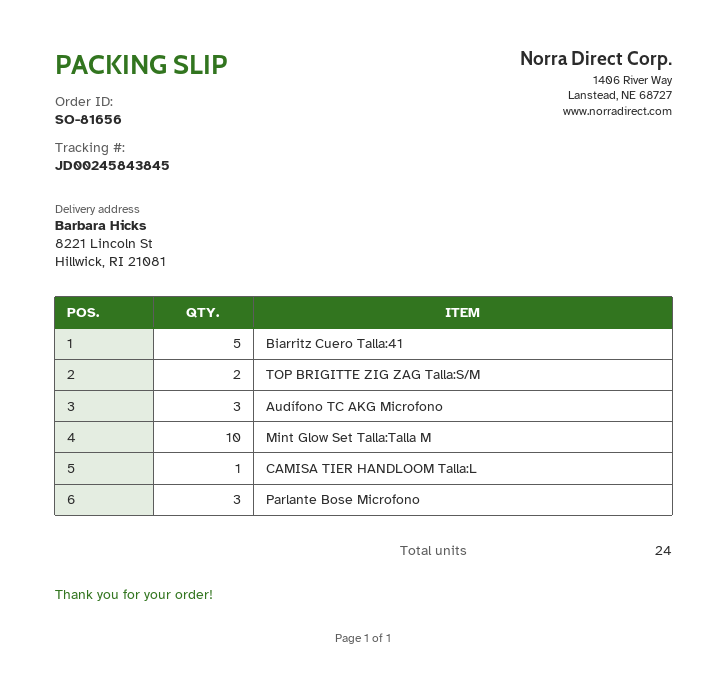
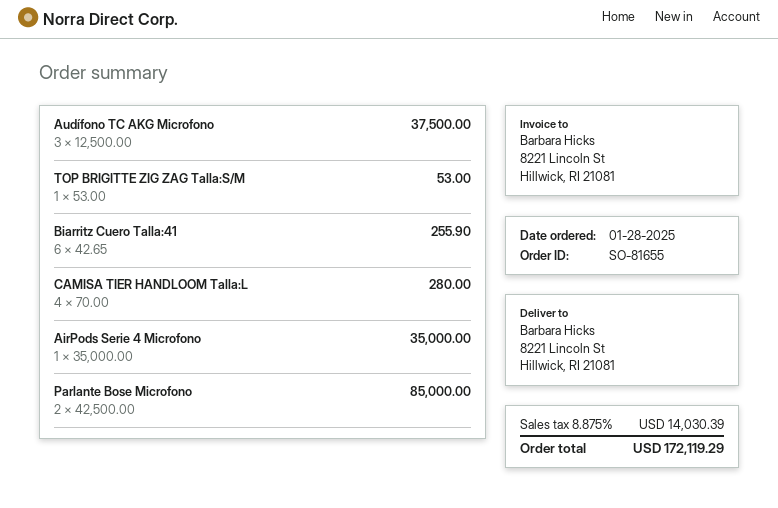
order number: SO-81656 -> SO-81655
Biarritz Cuero Talla:41: 5 -> 6
TOP BRIGITTE ZIG ZAG Talla:S/M: 2 -> 1
Mint Glow Set Talla:Talla M: 10 -> none
CAMISA TIER HANDLOOM Talla:L: 1 -> 4
Parlante Bose Microfono: 3 -> 2
AirPods Serie 4 Microfono: none -> 1

